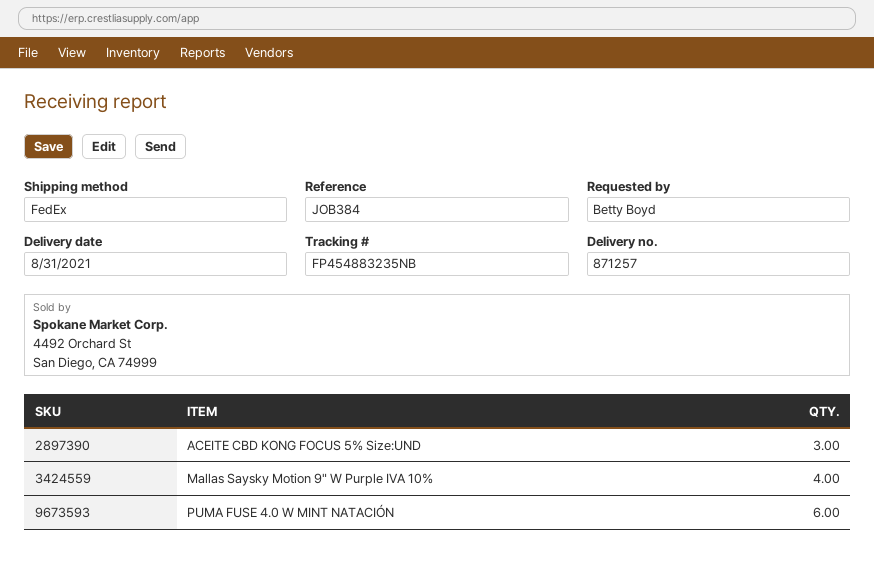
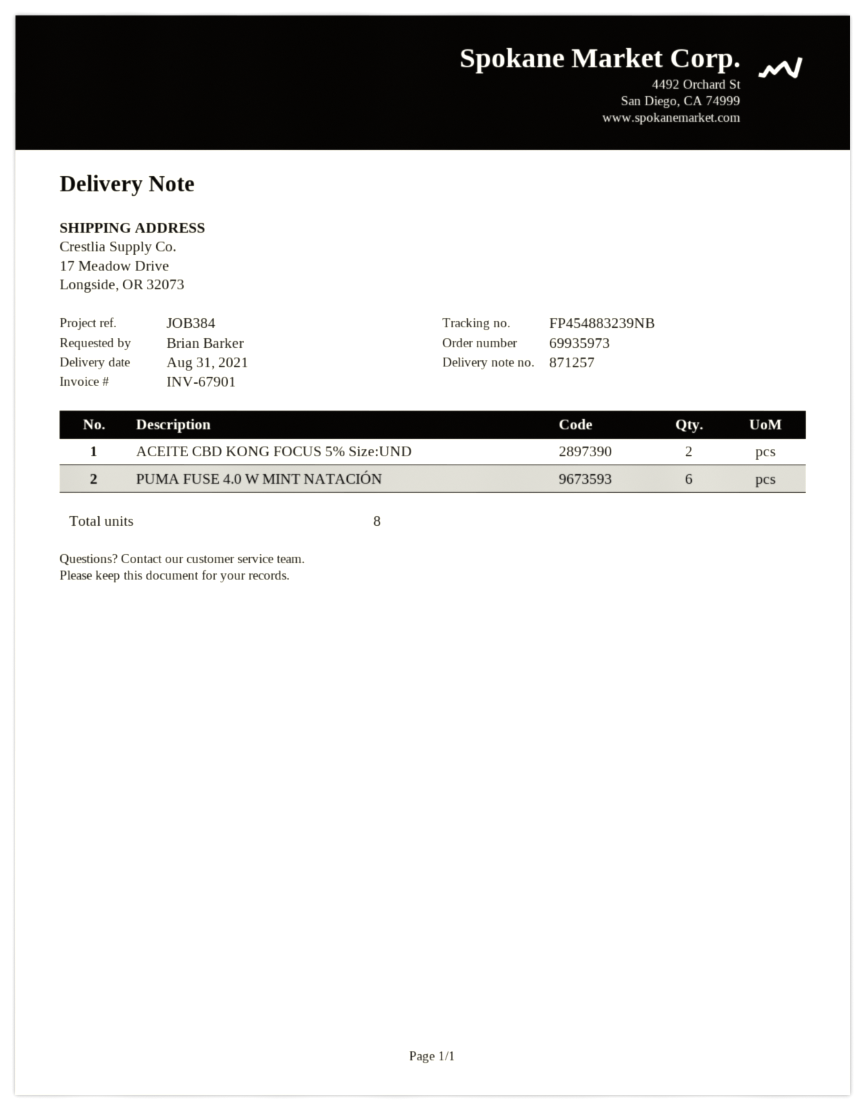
ordered by: Betty Boyd -> Brian Barker
tracking number: FP454883235NB -> FP454883239NB
ACEITE CBD KONG FOCUS 5% Size:UND: 3 -> 2
Mallas Saysky Motion 9" W Purple IVA 10%: 4 -> none

